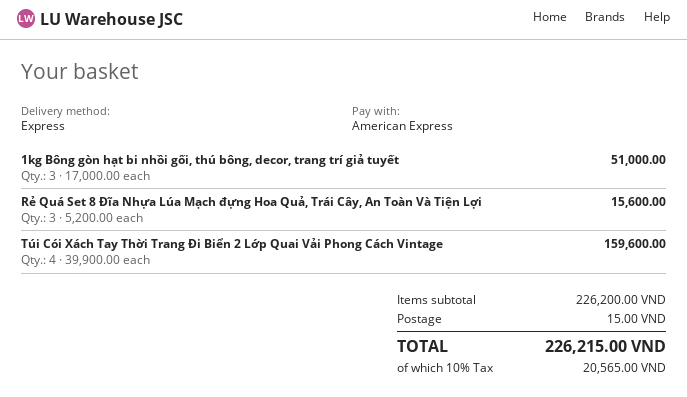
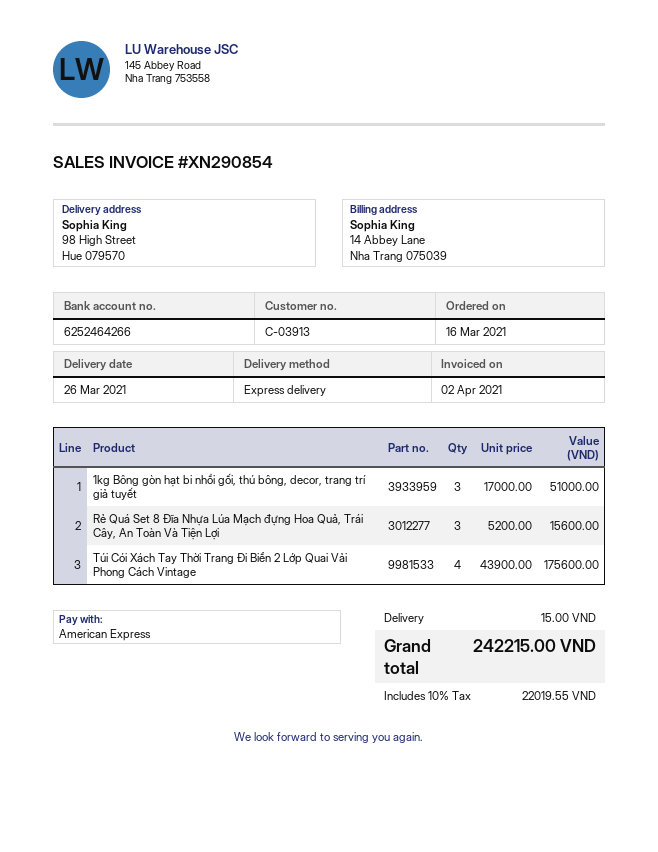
Túi Cói Xách Tay Thời Trang Đi Biển 2 Lớp Quai Vải Phong Cách Vintage: 4 x 39900.00 = 159600.00 -> 4 x 43900.00 = 175600.00
tax: 10% = 20565.00 -> 10% = 22019.55
total: 226215.00 -> 242215.00

